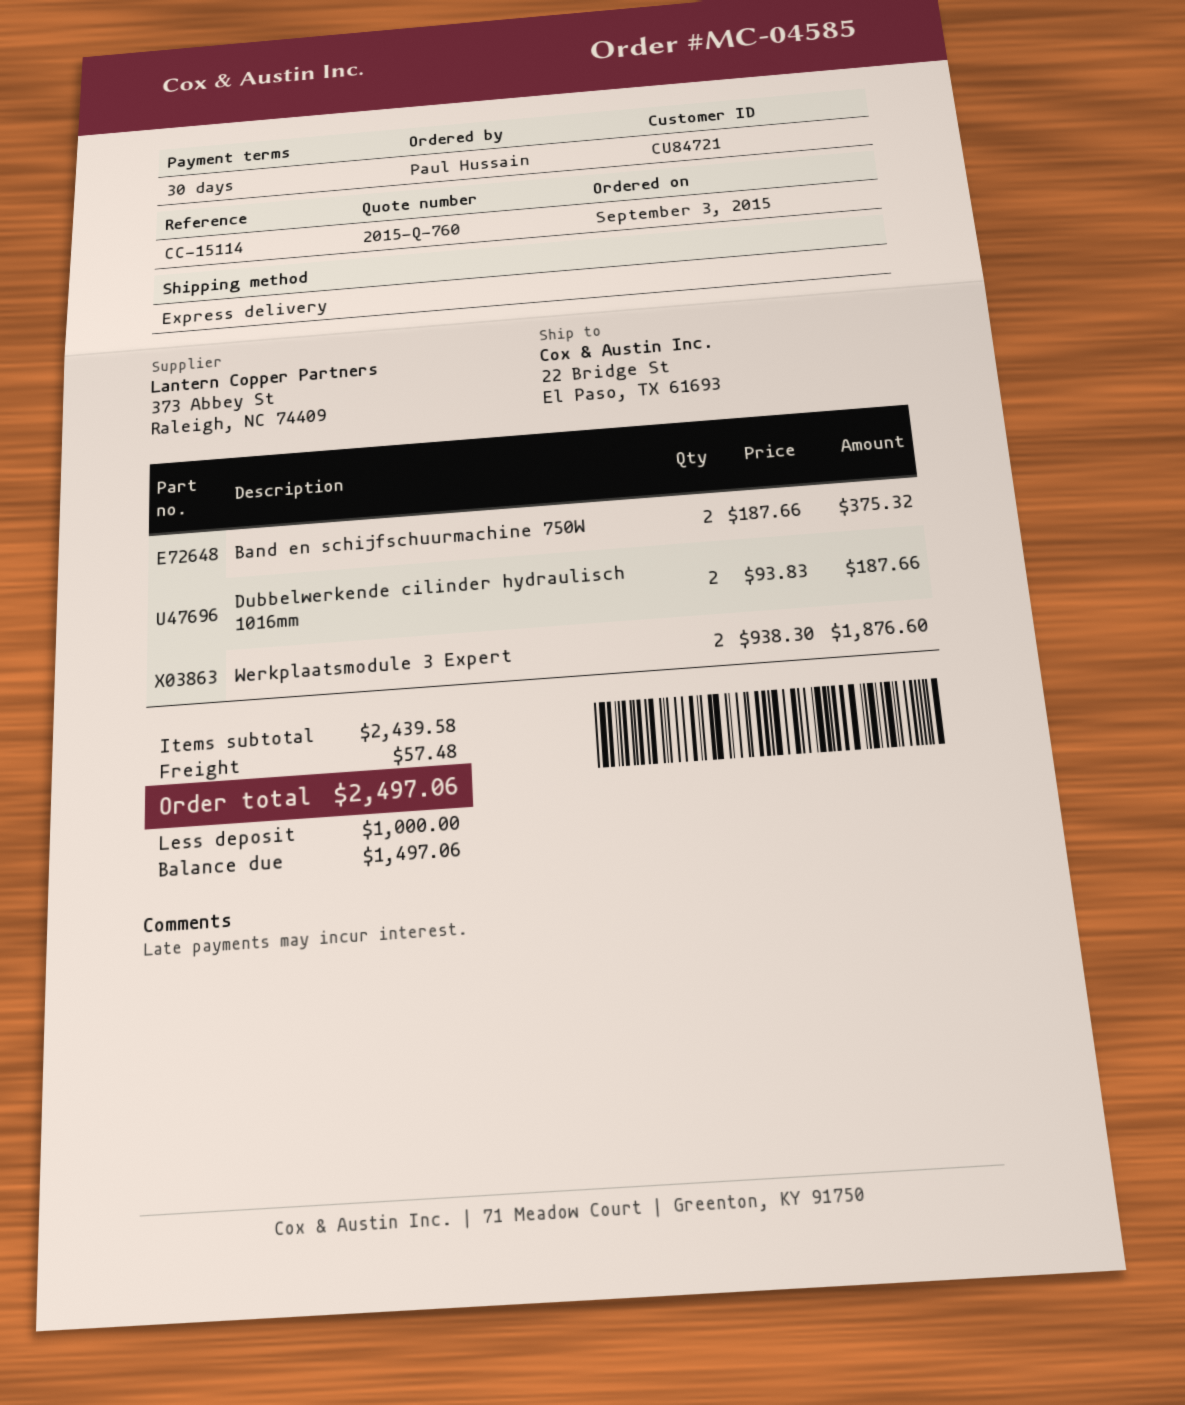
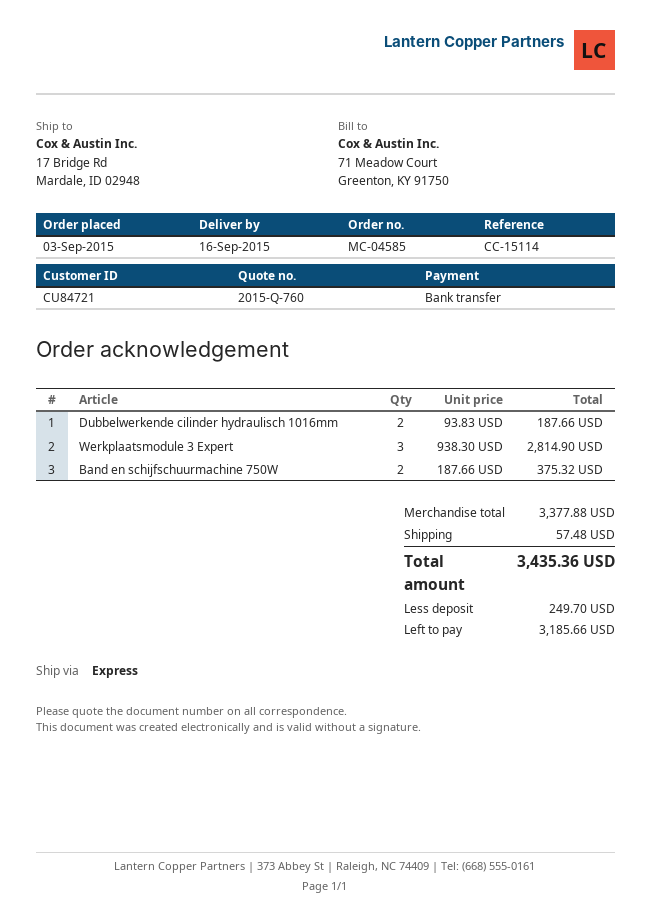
ship to: 22 Bridge St, El Paso, TX 61693 -> 17 Bridge Rd, Mardale, ID 02948
Werkplaatsmodule 3 Expert: 2 x 938.30 = 1876.60 -> 3 x 938.30 = 2814.90
subtotal: 2439.58 -> 3377.88
total: 2497.06 -> 3435.36
deposit: 1000.00 -> 249.70
balance: 1497.06 -> 3185.66

